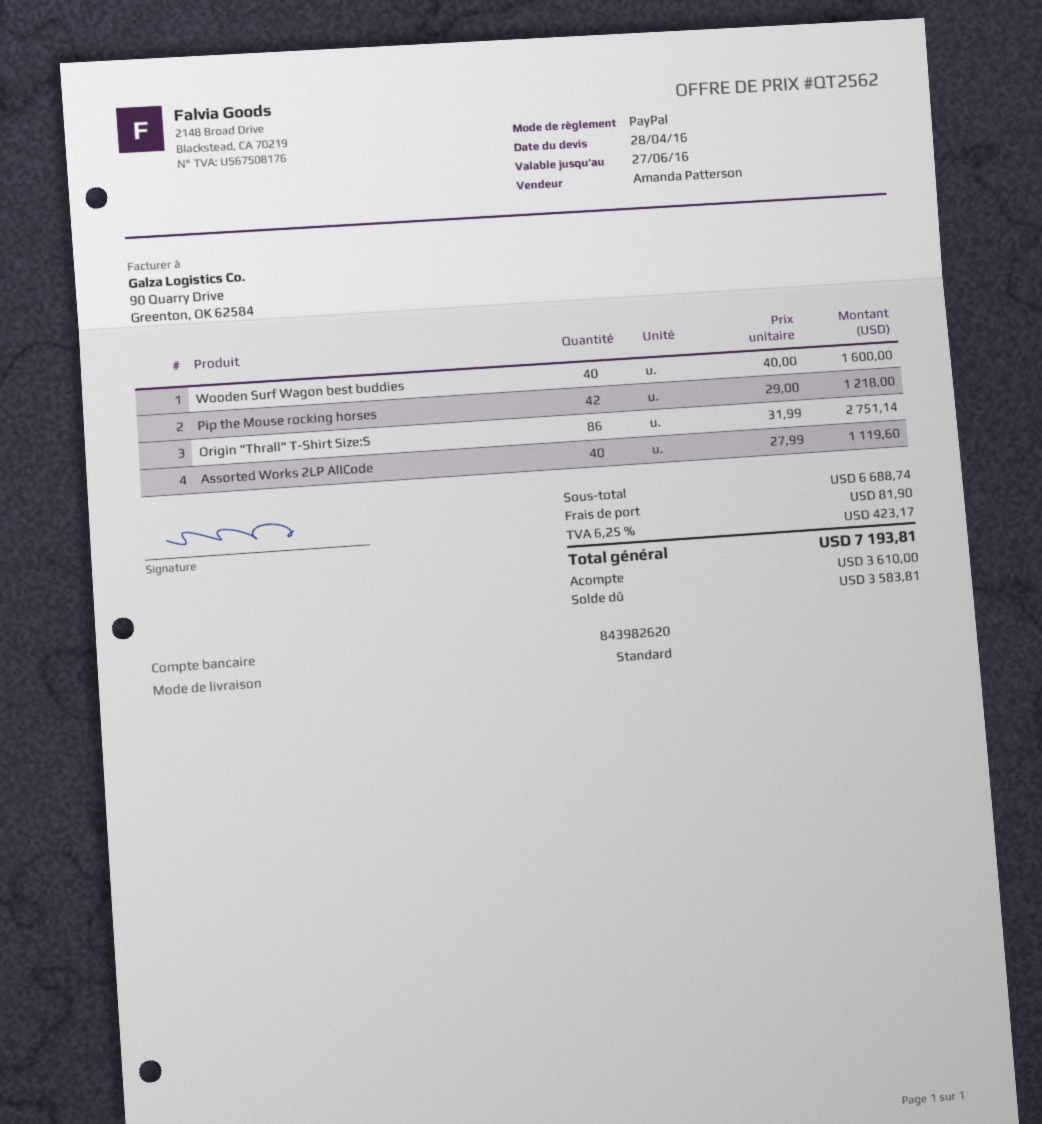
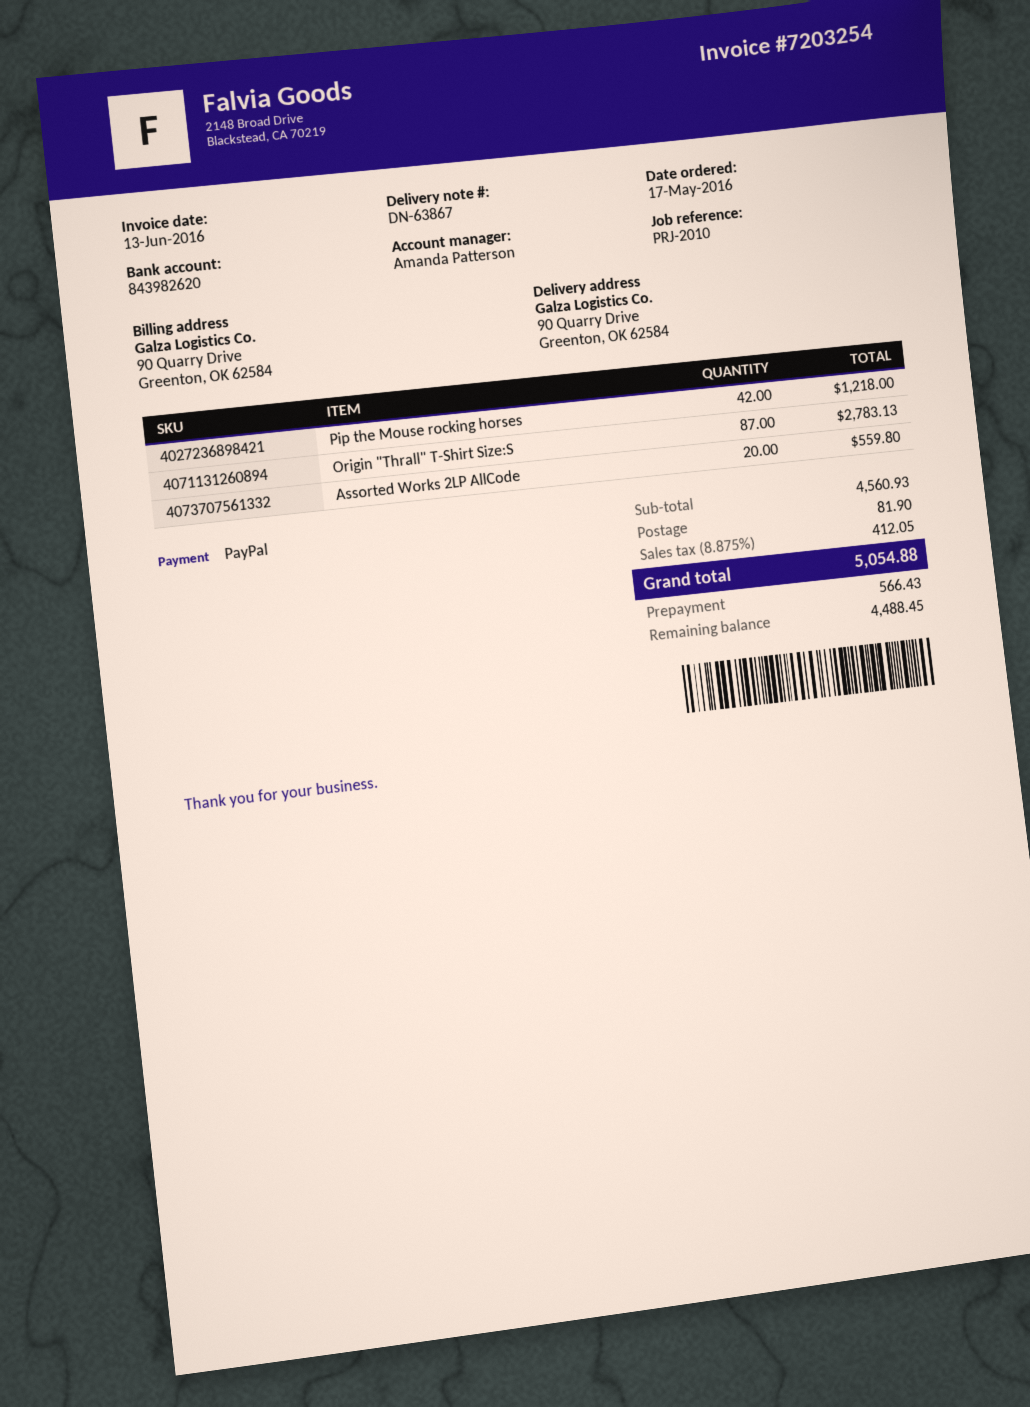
Wooden Surf Wagon best buddies: 40 for 1600.00 -> none
Origin "Thrall" T-Shirt Size:S: 86 for 2751.14 -> 87 for 2783.13
Assorted Works 2LP AllCode: 40 for 1119.60 -> 20 for 559.80
subtotal: 6688.74 -> 4560.93
tax: 6.25% = 423.17 -> 8.875% = 412.05
total: 7193.81 -> 5054.88
deposit: 3610.00 -> 566.43
balance: 3583.81 -> 4488.45

